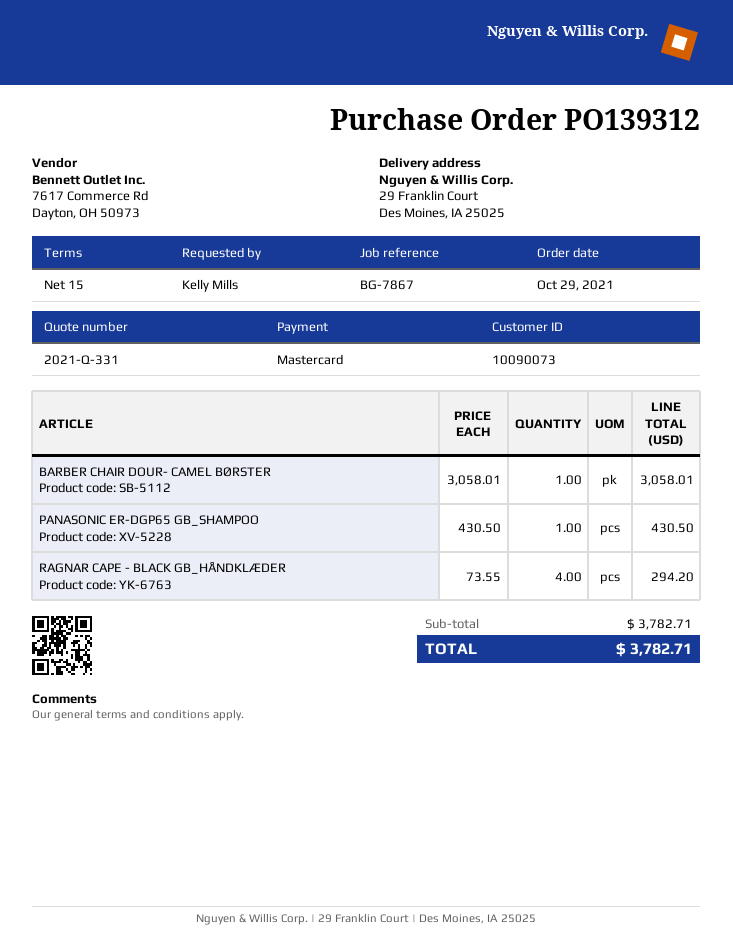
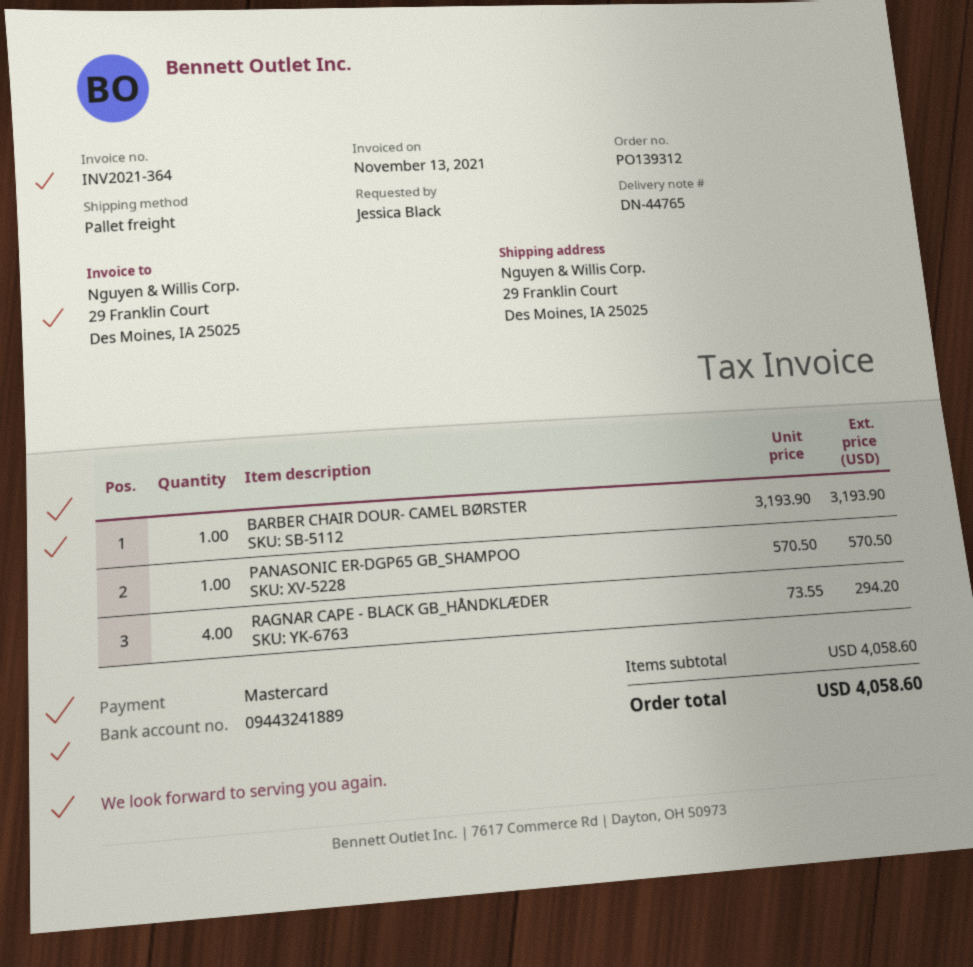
ordered by: Kelly Mills -> Jessica Black
BARBER CHAIR DOUR- CAMEL BØRSTER: 1 x 3058.01 = 3058.01 -> 1 x 3193.90 = 3193.90
PANASONIC ER-DGP65 GB_SHAMPOO: 1 x 430.50 = 430.50 -> 1 x 570.50 = 570.50
subtotal: 3782.71 -> 4058.60
total: 3782.71 -> 4058.60

